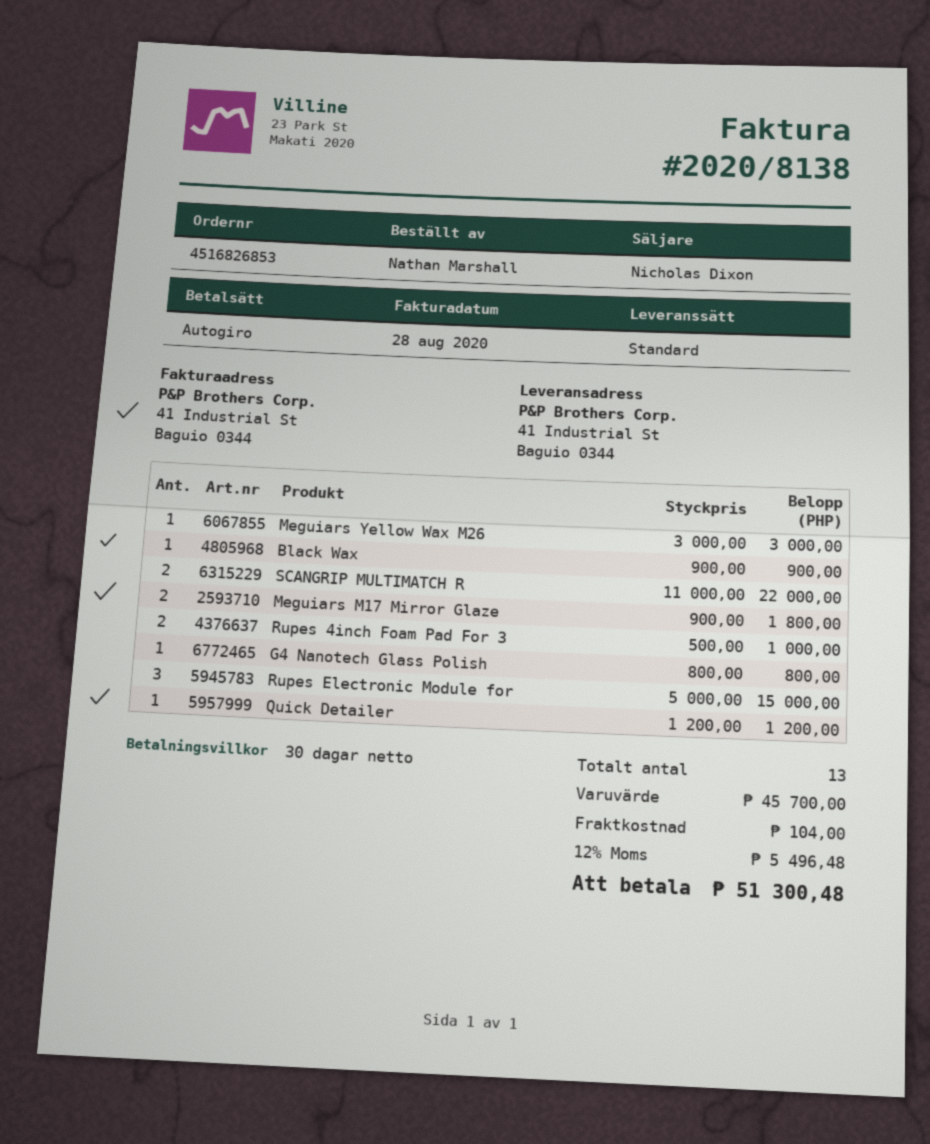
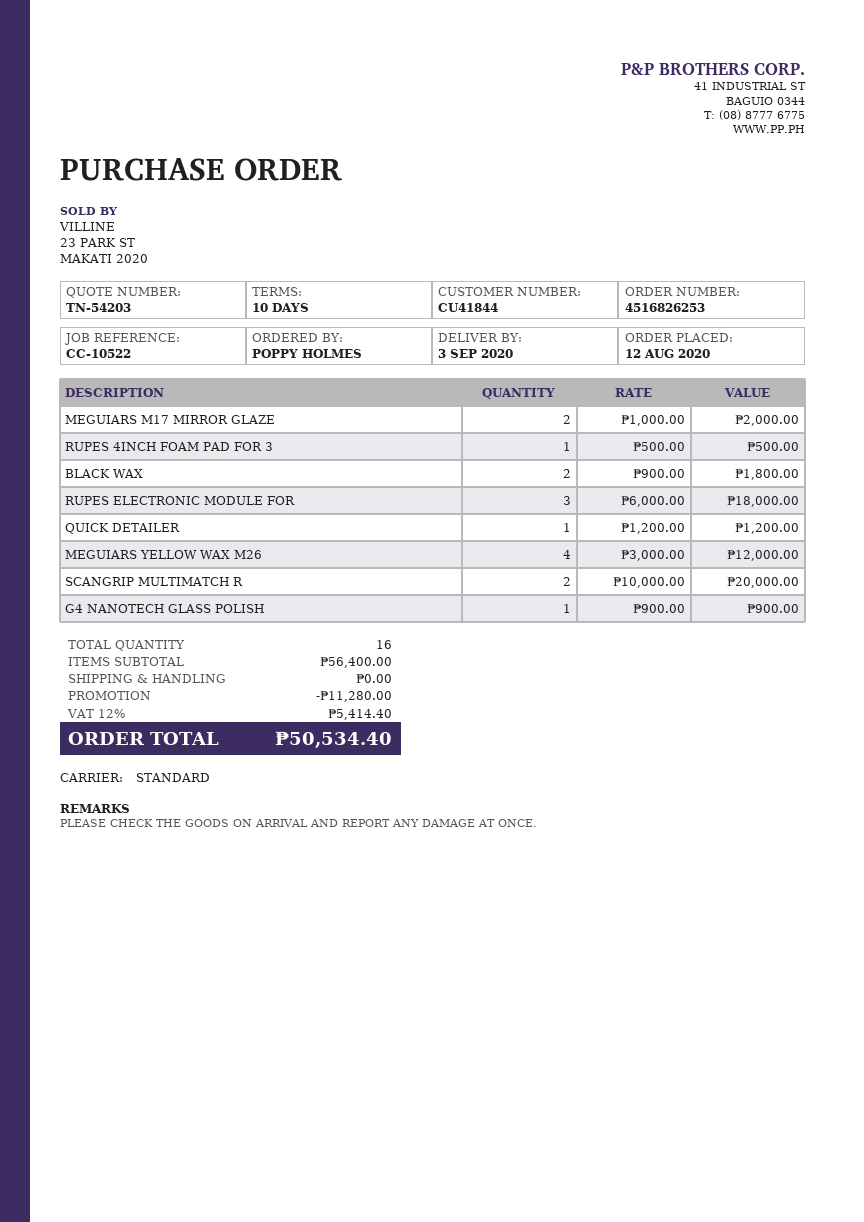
order number: 4516826853 -> 4516826253
payment terms: 30 days -> 10 days
ordered by: Nathan Marshall -> POPPY HOLMES
Meguiars Yellow Wax M26: 1 x 3000.00 = 3000.00 -> 4 x 3000.00 = 12000.00
Black Wax: 1 x 900.00 = 900.00 -> 2 x 900.00 = 1800.00
SCANGRIP MULTIMATCH R: 2 x 11000.00 = 22000.00 -> 2 x 10000.00 = 20000.00
Meguiars M17 Mirror Glaze: 2 x 900.00 = 1800.00 -> 2 x 1000.00 = 2000.00
Rupes 4inch Foam Pad For 3: 2 x 500.00 = 1000.00 -> 1 x 500.00 = 500.00
G4 Nanotech Glass Polish: 1 x 800.00 = 800.00 -> 1 x 900.00 = 900.00
Rupes Electronic Module for: 3 x 5000.00 = 15000.00 -> 3 x 6000.00 = 18000.00
total quantity: 13 -> 16
subtotal: 45700.00 -> 56400.00
discount: none -> 11280.00
shipping: 104.00 -> 0.00
tax: 12% = 5496.48 -> 12% = 5414.40
total: 51300.48 -> 50534.40

